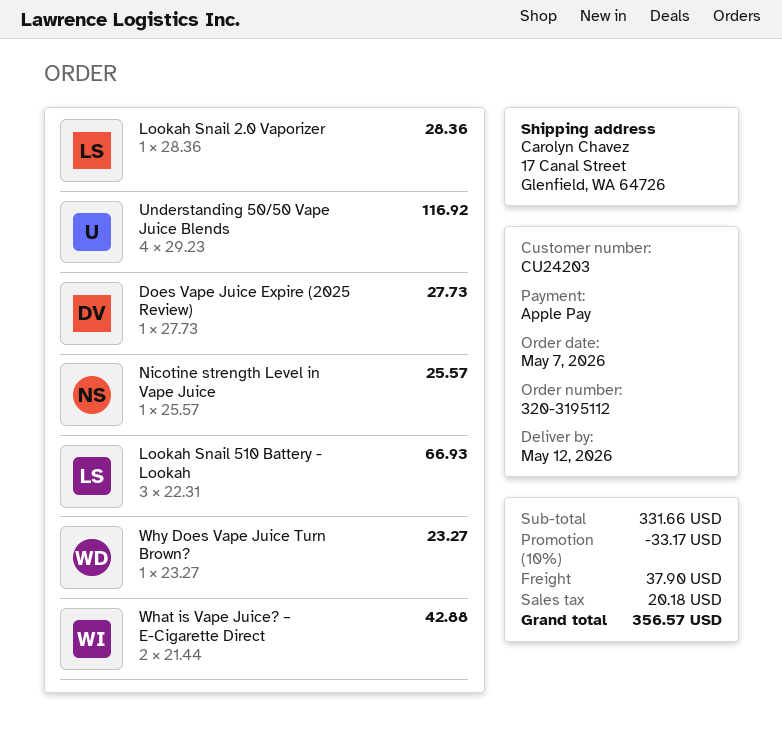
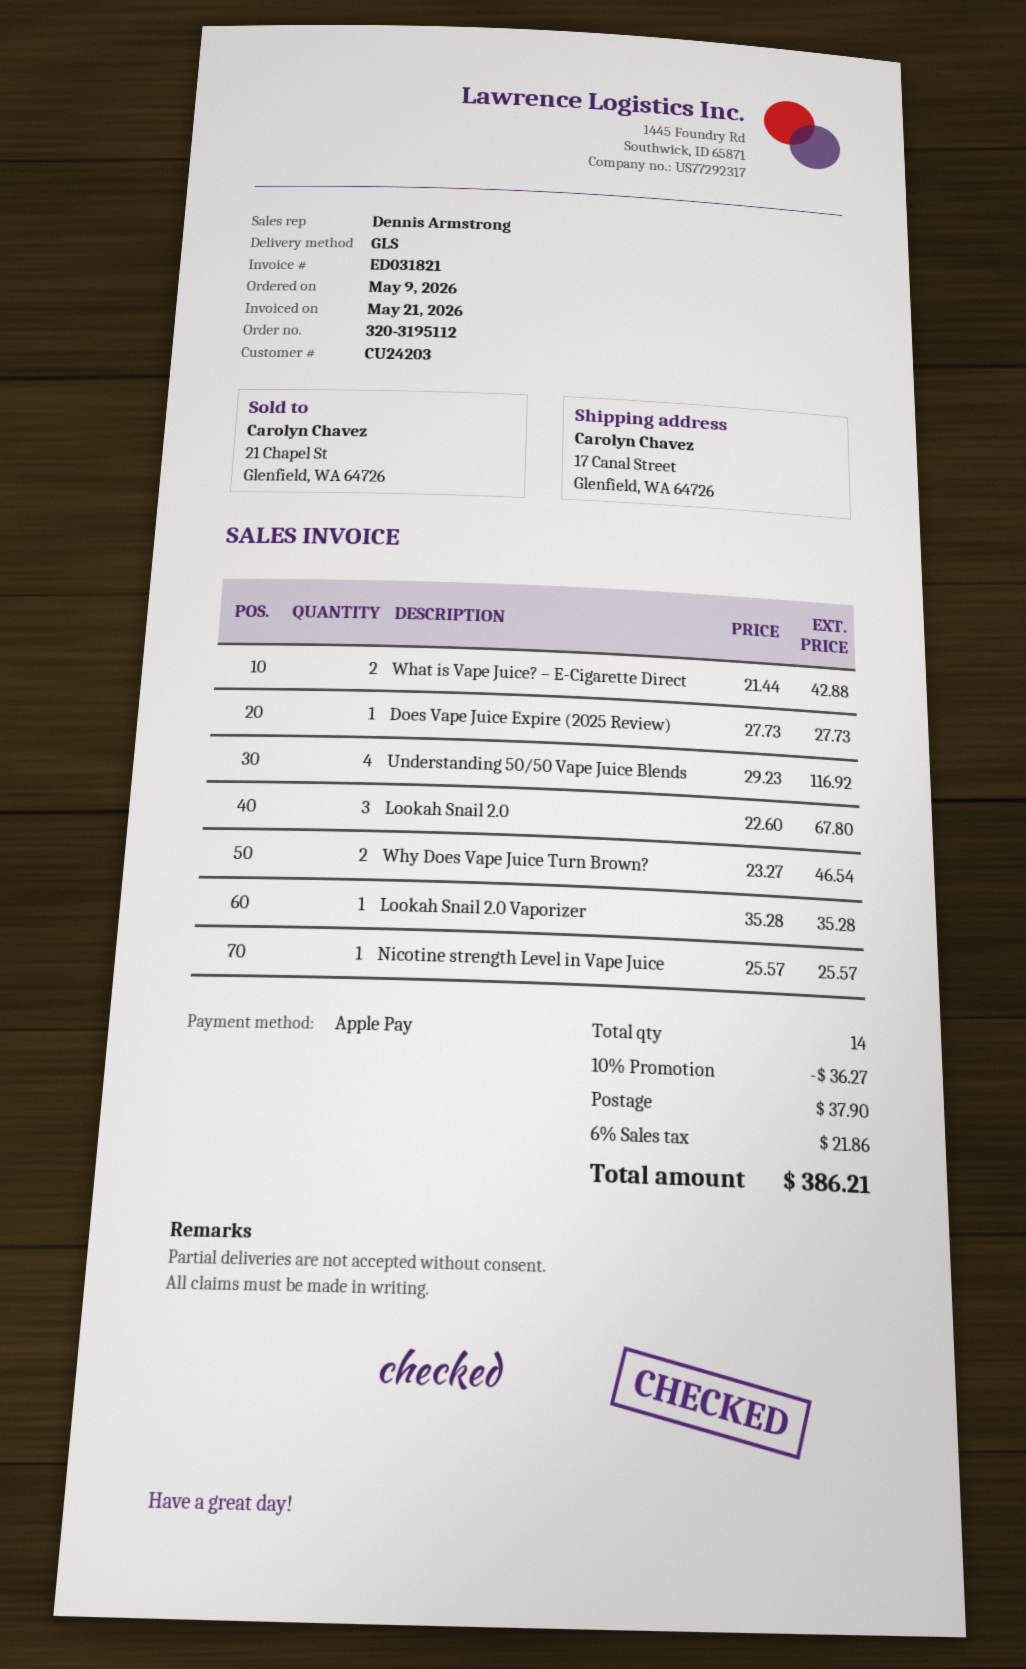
order date: 2026-05-07 -> 2026-05-09
Lookah Snail 2.0 Vaporizer: 1 x 28.36 = 28.36 -> 1 x 35.28 = 35.28
Lookah Snail 510 Battery - Lookah: 3 x 22.31 = 66.93 -> none
Why Does Vape Juice Turn Brown?: 1 x 23.27 = 23.27 -> 2 x 23.27 = 46.54
Lookah Snail 2.0: none -> 3 x 22.60 = 67.80
discount: 10% = 33.17 -> 10% = 36.27
tax: 20.18 -> 21.86
total: 356.57 -> 386.21

